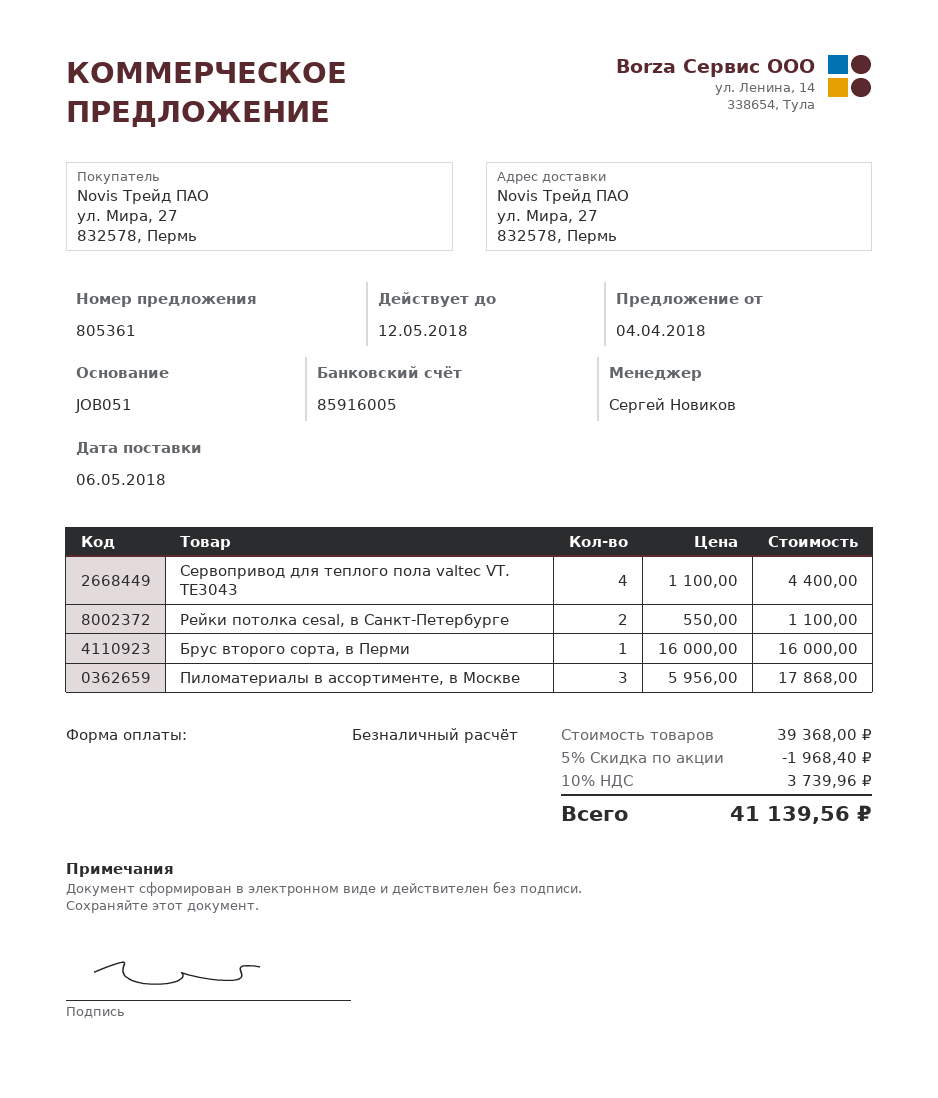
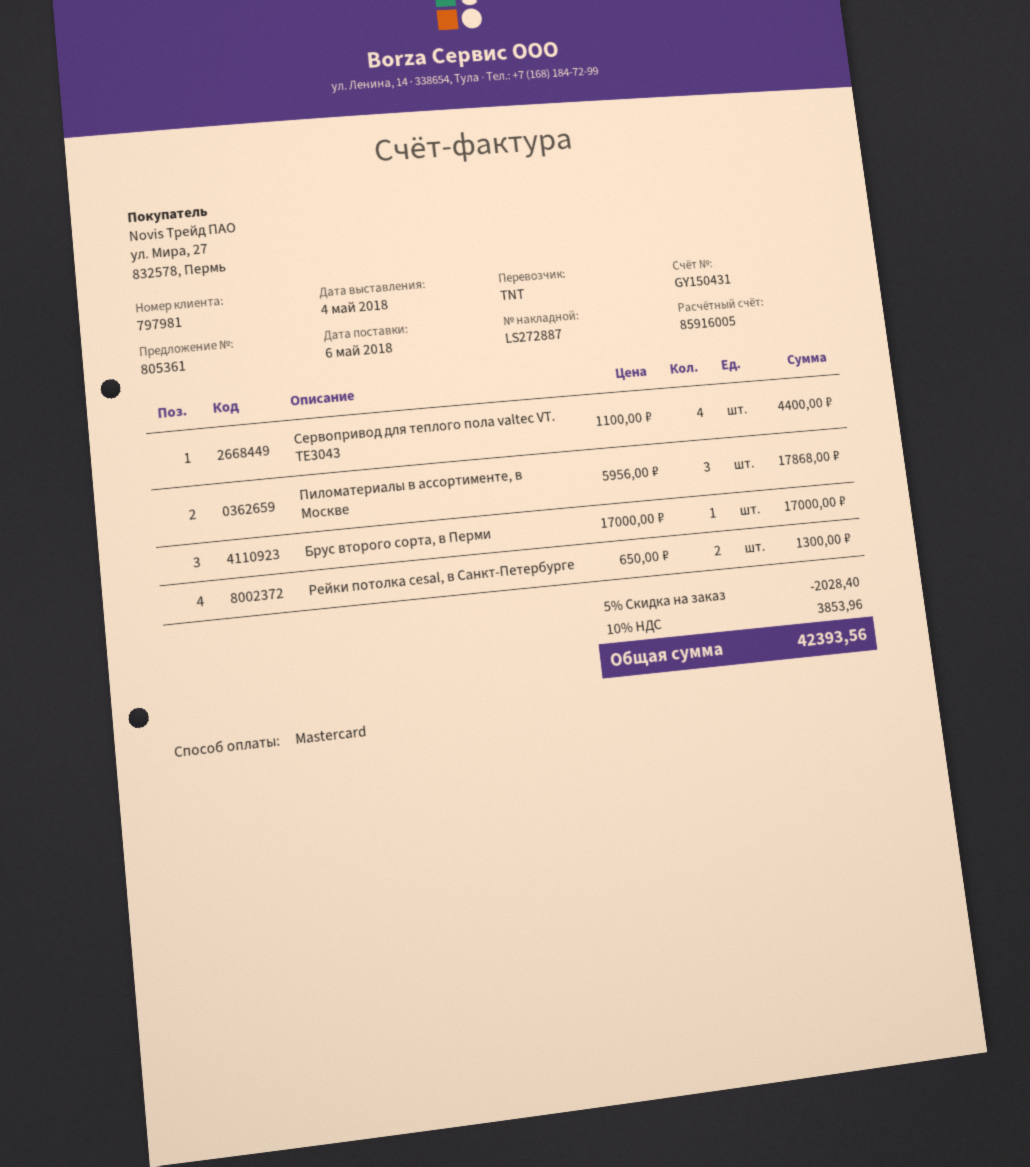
payment method: bank transfer -> Mastercard
Рейки потолка cesal, в Санкт-Петербурге: 2 x 550.00 = 1100.00 -> 2 x 650.00 = 1300.00
Брус второго сорта, в Перми: 1 x 16000.00 = 16000.00 -> 1 x 17000.00 = 17000.00
discount: 5% = 1968.40 -> 5% = 2028.40
tax: 10% = 3739.96 -> 10% = 3853.96
total: 41139.56 -> 42393.56

